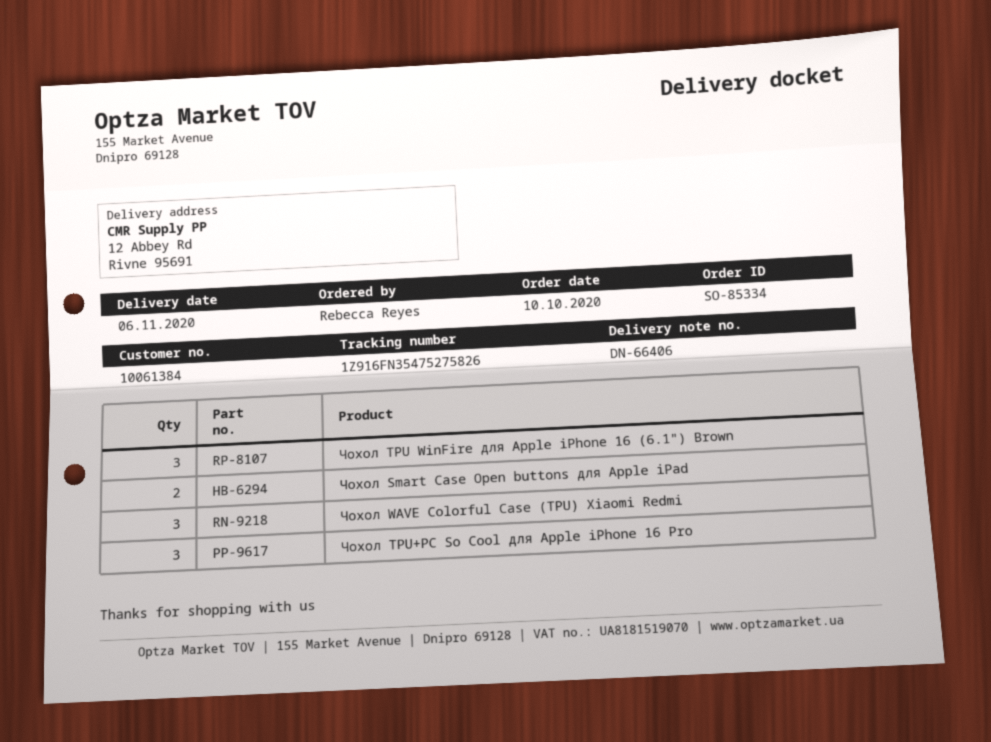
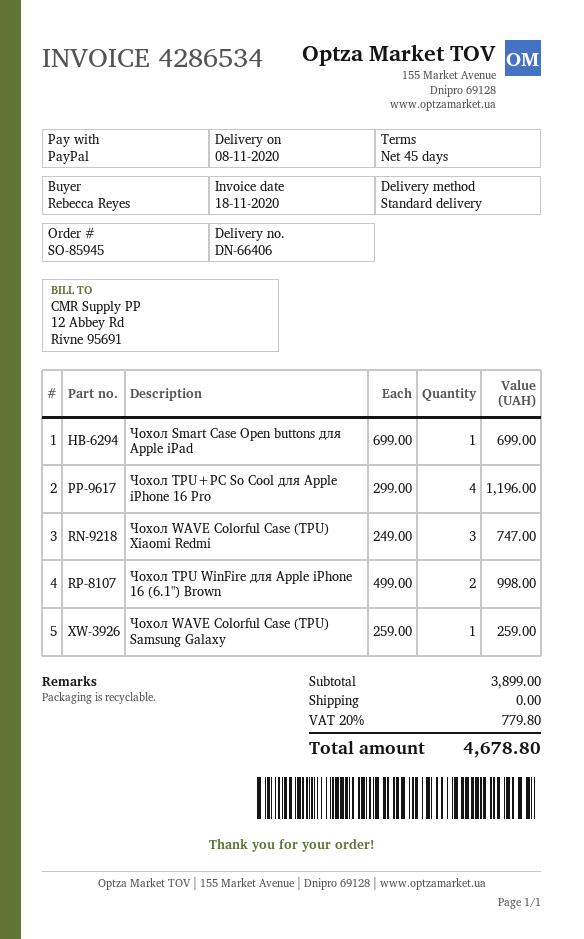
order number: SO-85334 -> SO-85945
delivery date: 2020-11-06 -> 2020-11-08
Чохол TPU WinFire для Apple iPhone 16 (6.1") Brown: 3 -> 2
Чохол Smart Case Open buttons для Apple iPad: 2 -> 1
Чохол TPU+PC So Cool для Apple iPhone 16 Pro: 3 -> 4
Чохол WAVE Colorful Case (TPU) Samsung Galaxy: none -> 1

